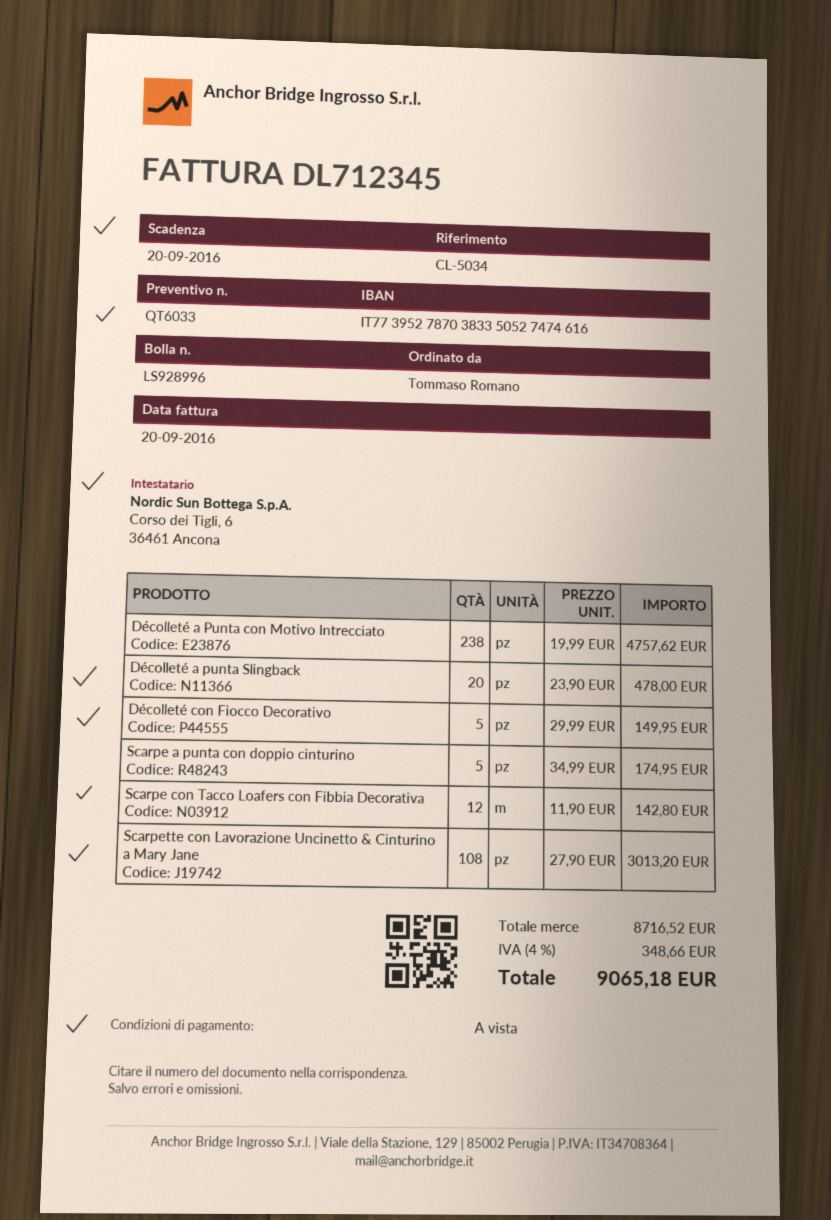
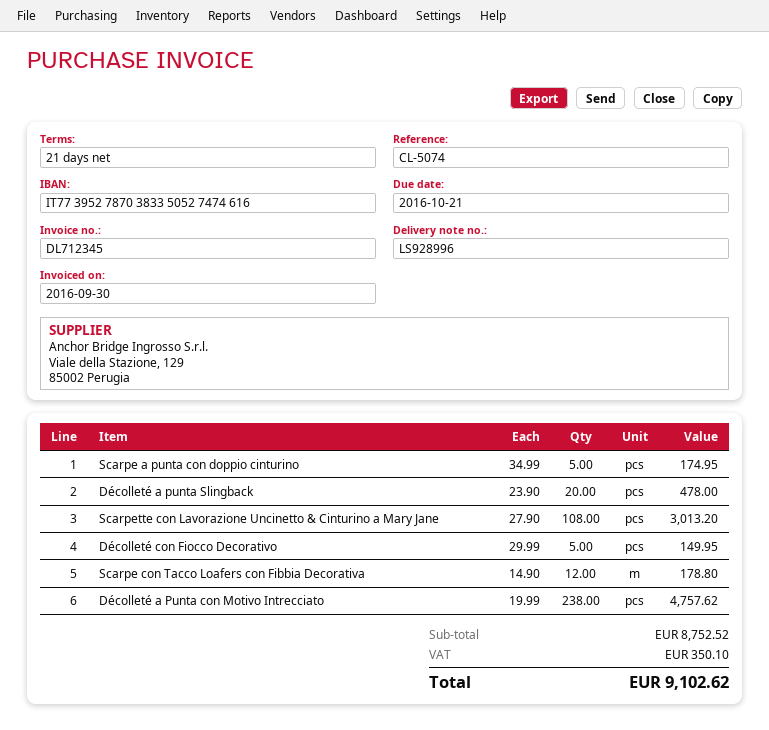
invoice date: 2016-09-20 -> 2016-09-30
payment terms: on receipt -> 21 days
due date: 2016-09-20 -> 2016-10-21
reference: CL-5034 -> CL-5074
Scarpe con Tacco Loafers con Fibbia Decorativa: 12 x 11.90 = 142.80 -> 12 x 14.90 = 178.80
subtotal: 8716.52 -> 8752.52
tax: 348.66 -> 350.10
total: 9065.18 -> 9102.62

